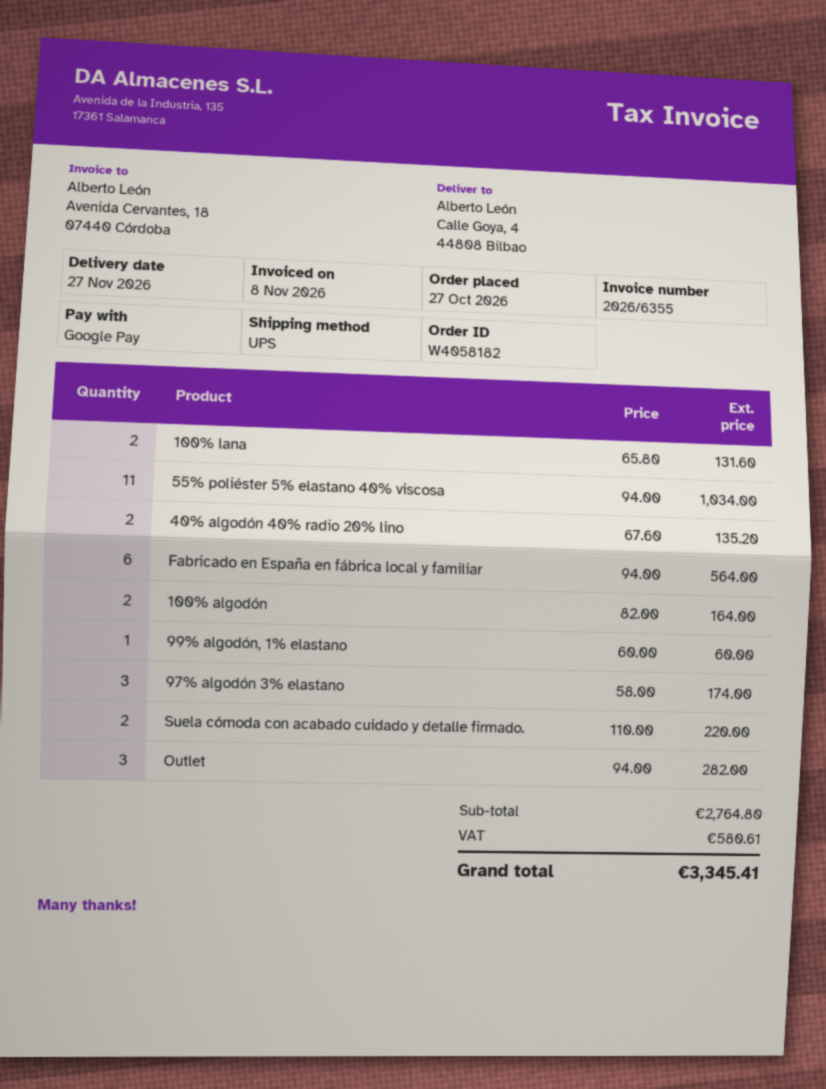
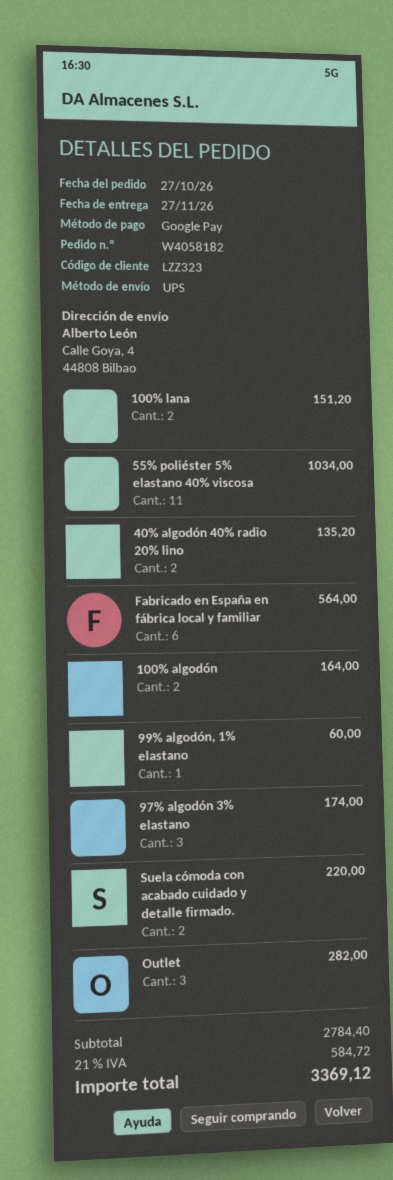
100% lana: 2 for 131.60 -> 2 for 151.20
subtotal: 2764.80 -> 2784.40
tax: 580.61 -> 584.72
total: 3345.41 -> 3369.12

